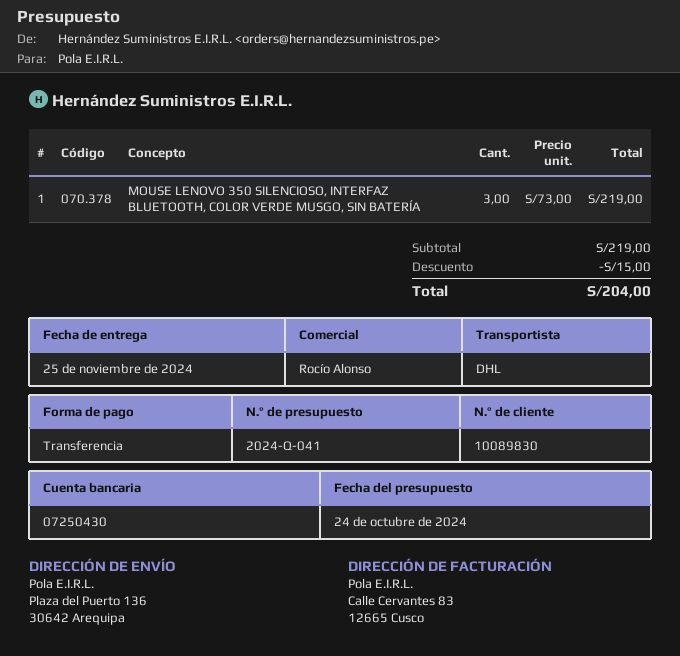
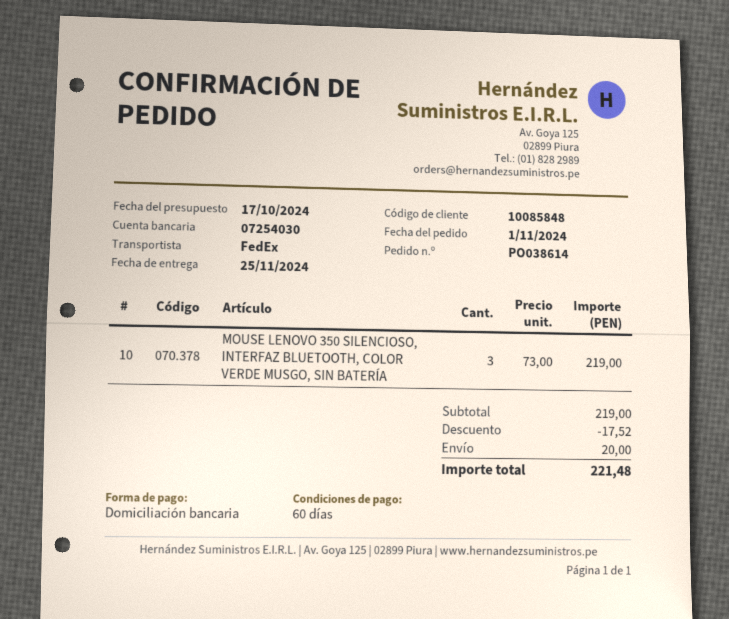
quote date: 2024-10-24 -> 2024-10-17
customer number: 10089830 -> 10085848
payment method: bank transfer -> direct debit
bank account: 07250430 -> 07254030
shipping method: DHL -> FedEx
discount: 15.00 -> 17.52
shipping: none -> 20.00
total: 204.00 -> 221.48

